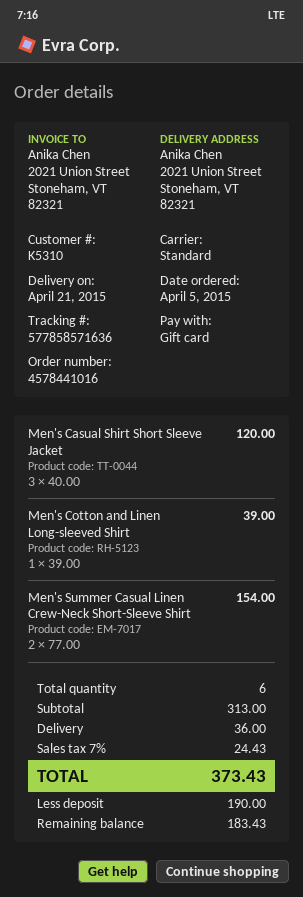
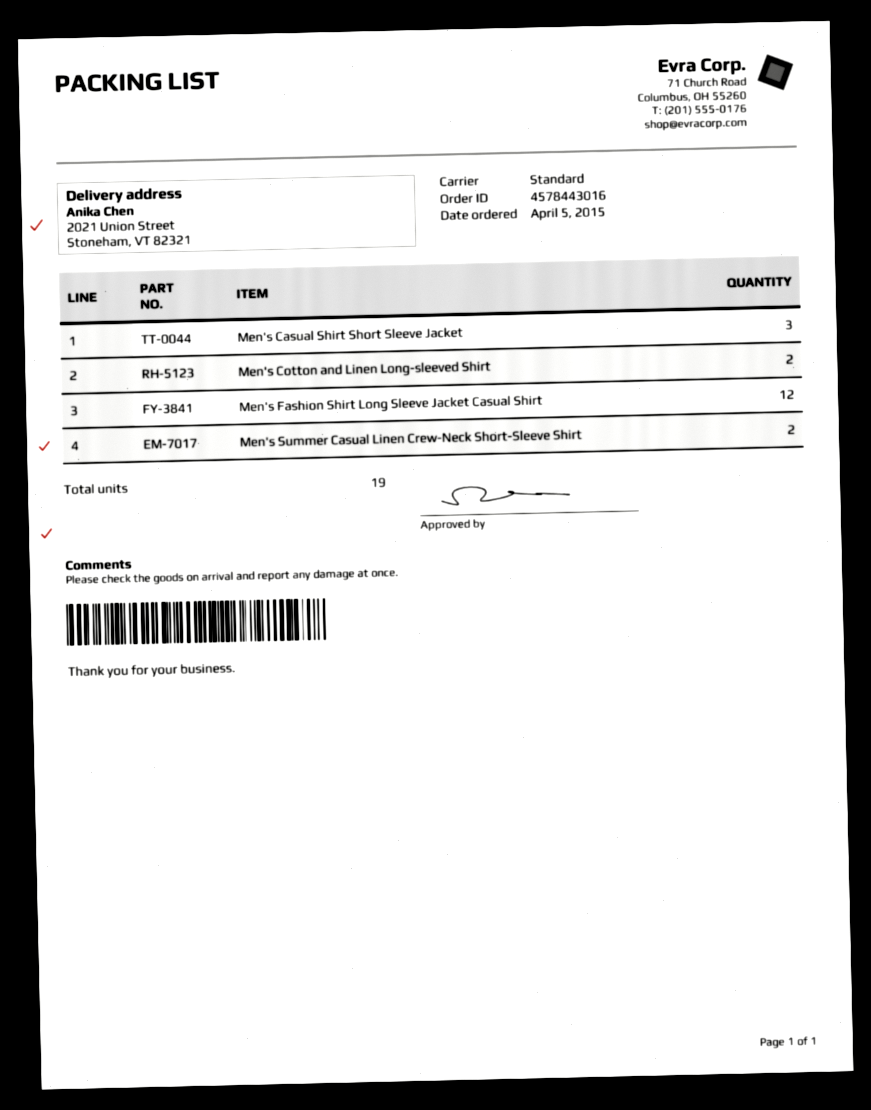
order number: 4578441016 -> 4578443016
Men's Cotton and Linen Long-sleeved Shirt: 1 -> 2
Men's Fashion Shirt Long Sleeve Jacket Casual Shirt: none -> 12
total quantity: 6 -> 19

